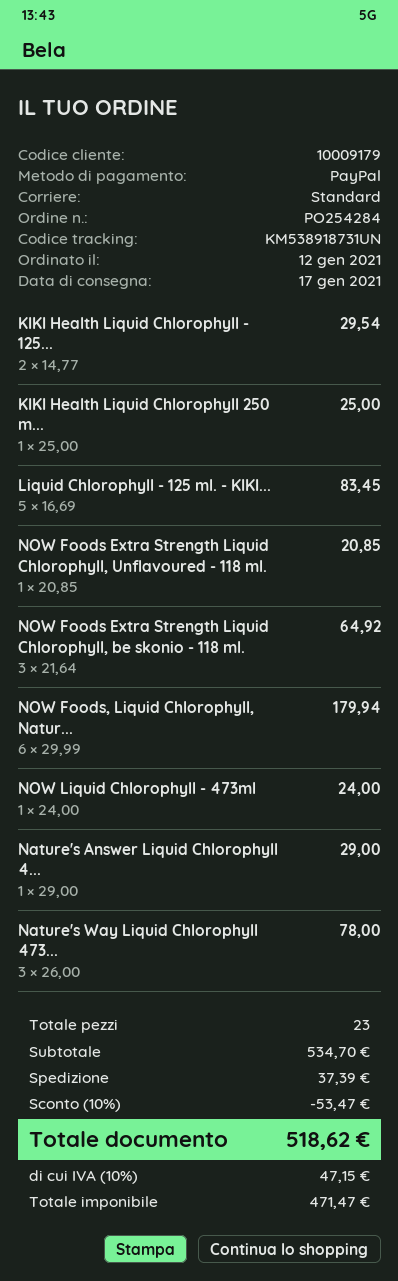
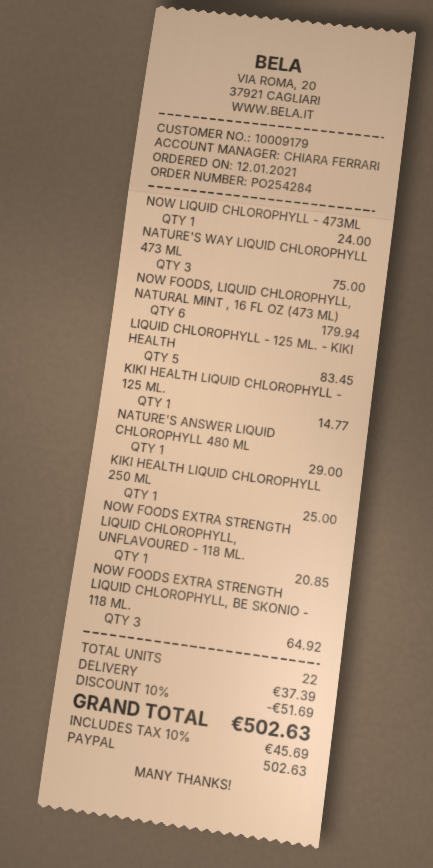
KIKI Health Liquid Chlorophyll - 125...: 2 for 29.54 -> 1 for 14.77
Nature's Way Liquid Chlorophyll 473...: 3 for 78.00 -> 3 for 75.00
total quantity: 23 -> 22
discount: 10% = 53.47 -> 10% = 51.69
tax: 10% = 47.15 -> 10% = 45.69
total: 518.62 -> 502.63

